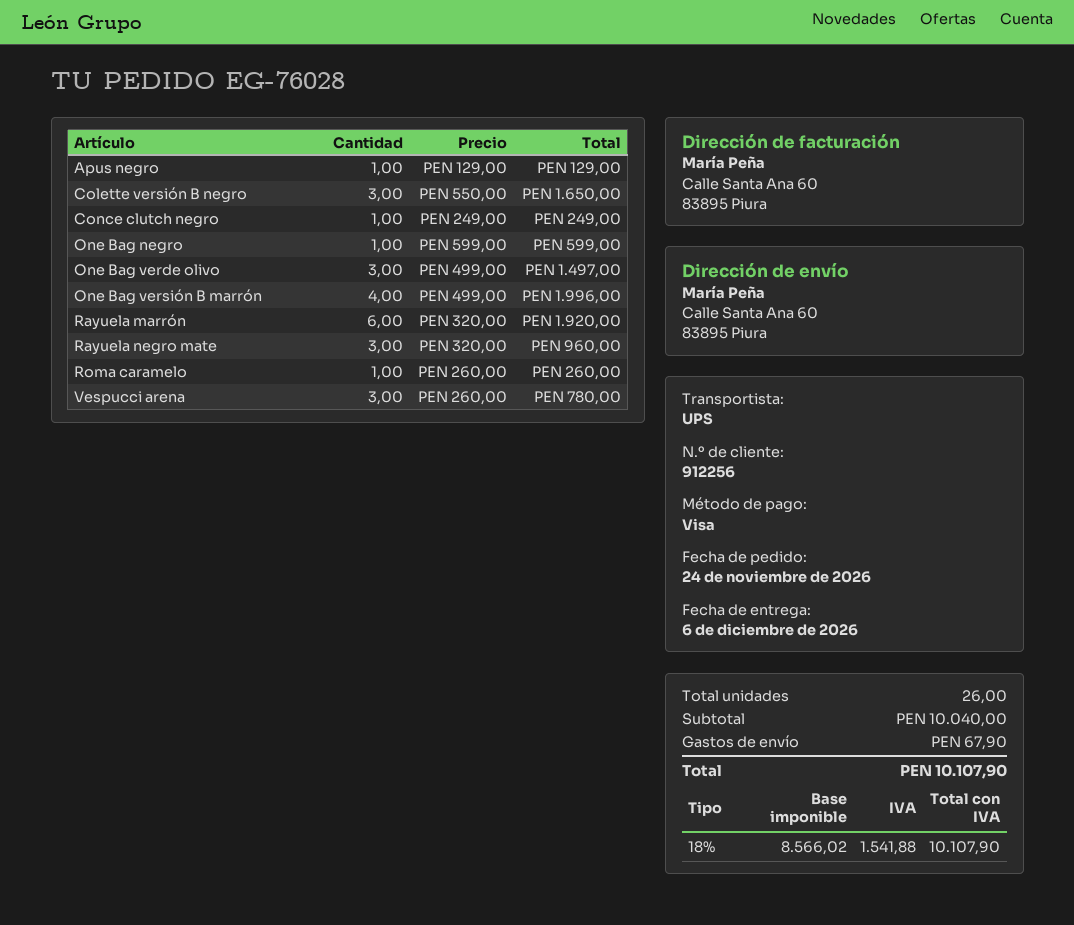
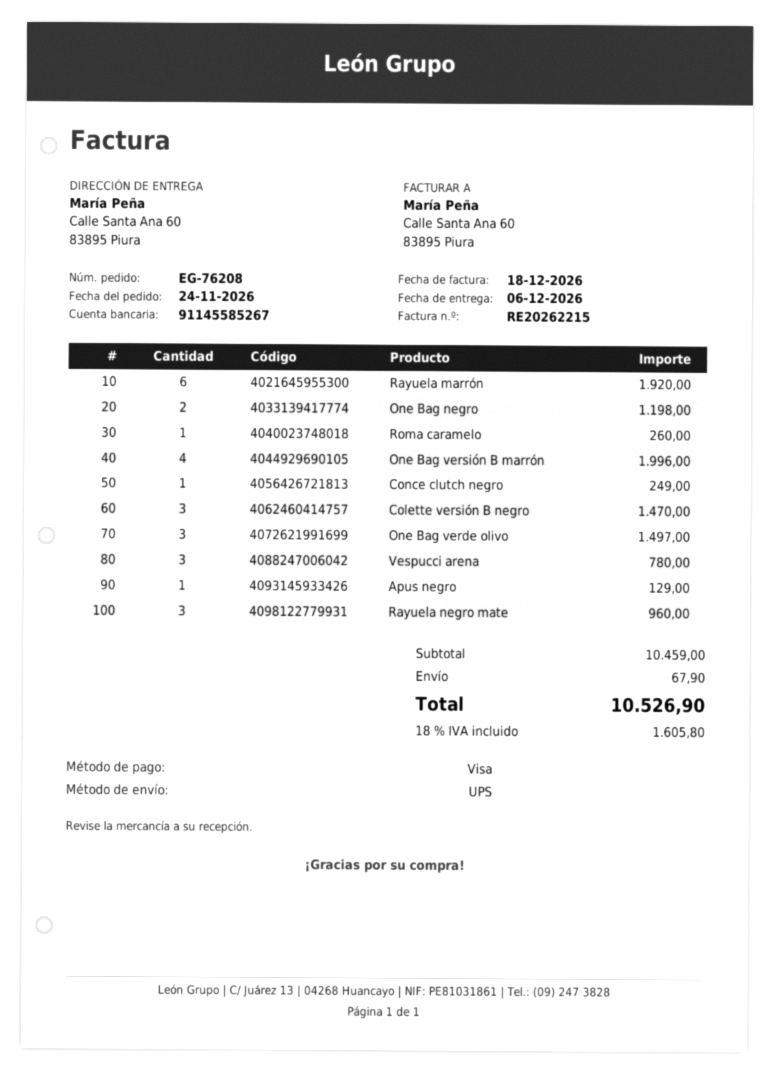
order number: EG-76028 -> EG-76208
Colette versión B negro: 3 for 1650.00 -> 3 for 1470.00
One Bag negro: 1 for 599.00 -> 2 for 1198.00
subtotal: 10040.00 -> 10459.00
tax: 18% = 1541.88 -> 18% = 1605.80
total: 10107.90 -> 10526.90

